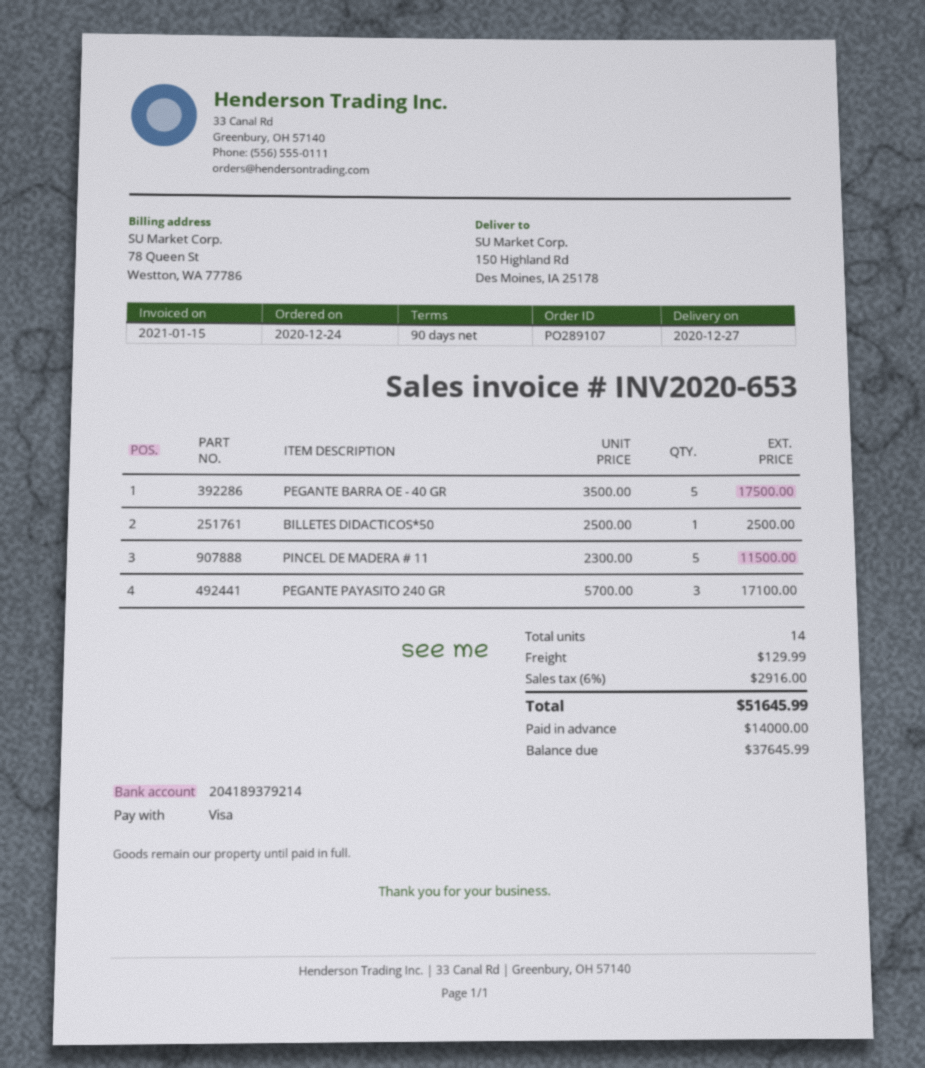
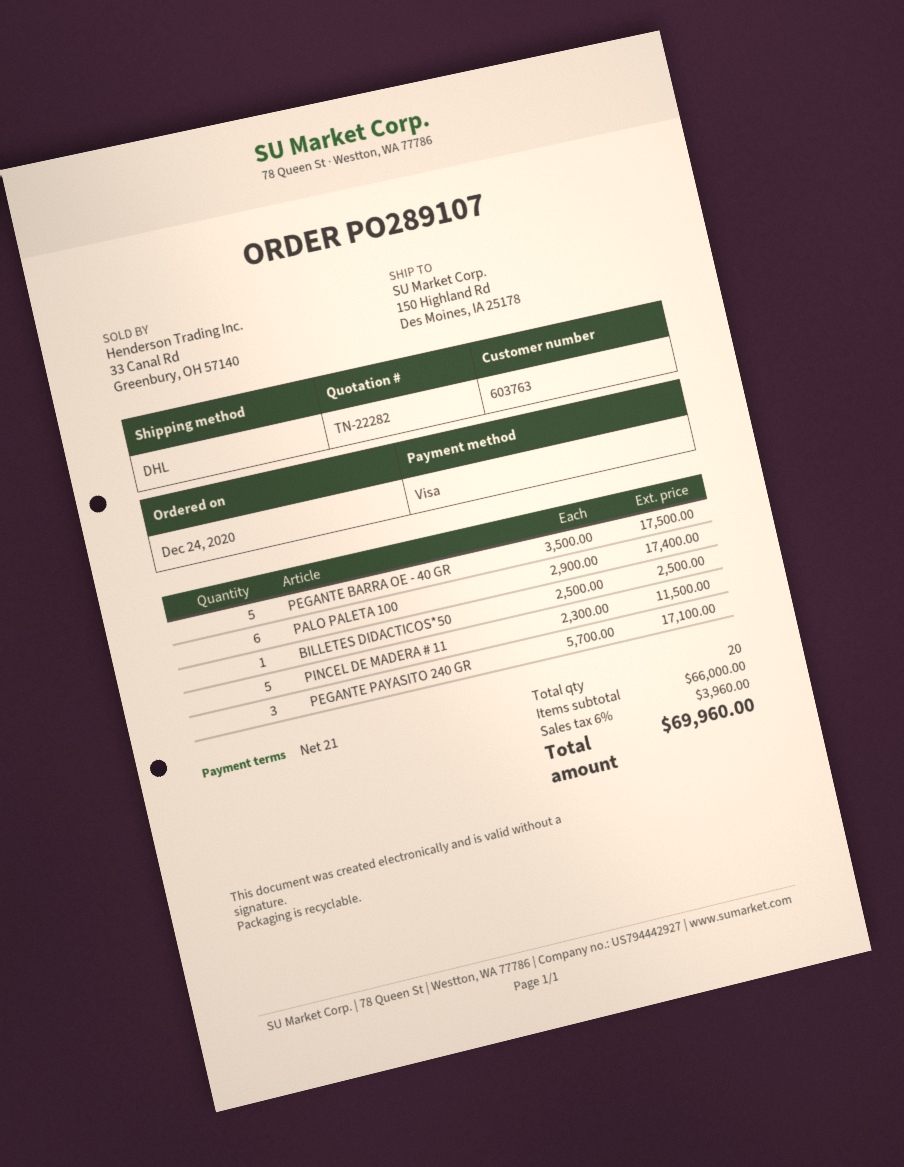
payment terms: 90 days -> 21 days
PALO PALETA 100: none -> 6 x 2900.00 = 17400.00
total quantity: 14 -> 20
shipping: 129.99 -> none
tax: 6% = 2916.00 -> 6% = 3960.00
total: 51645.99 -> 69960.00

